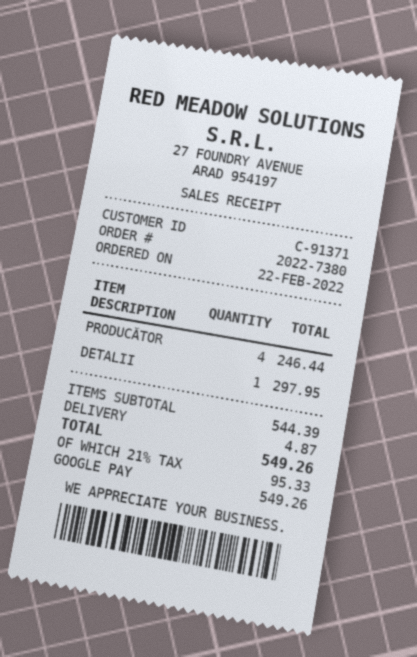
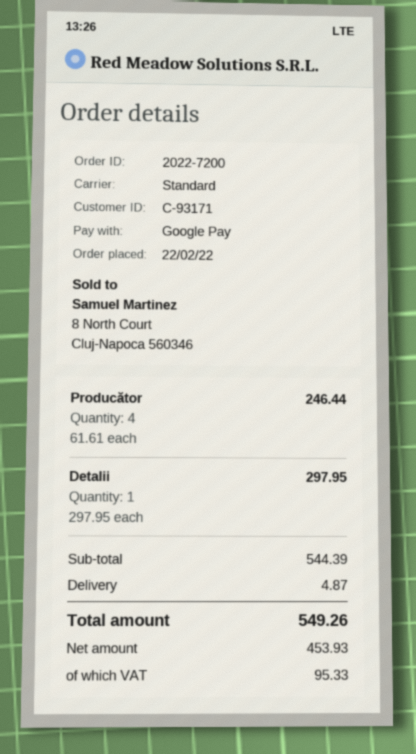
order number: 2022-7380 -> 2022-7200
customer number: C-91371 -> C-93171

